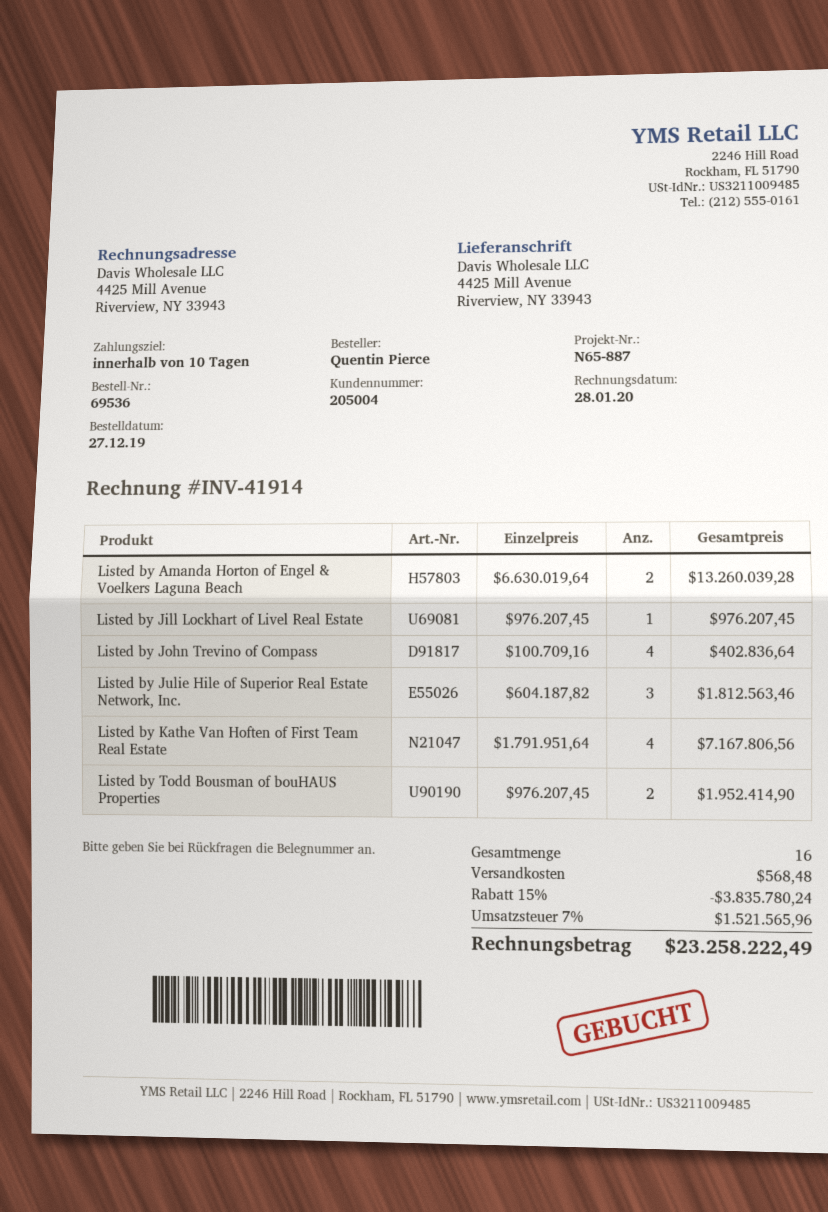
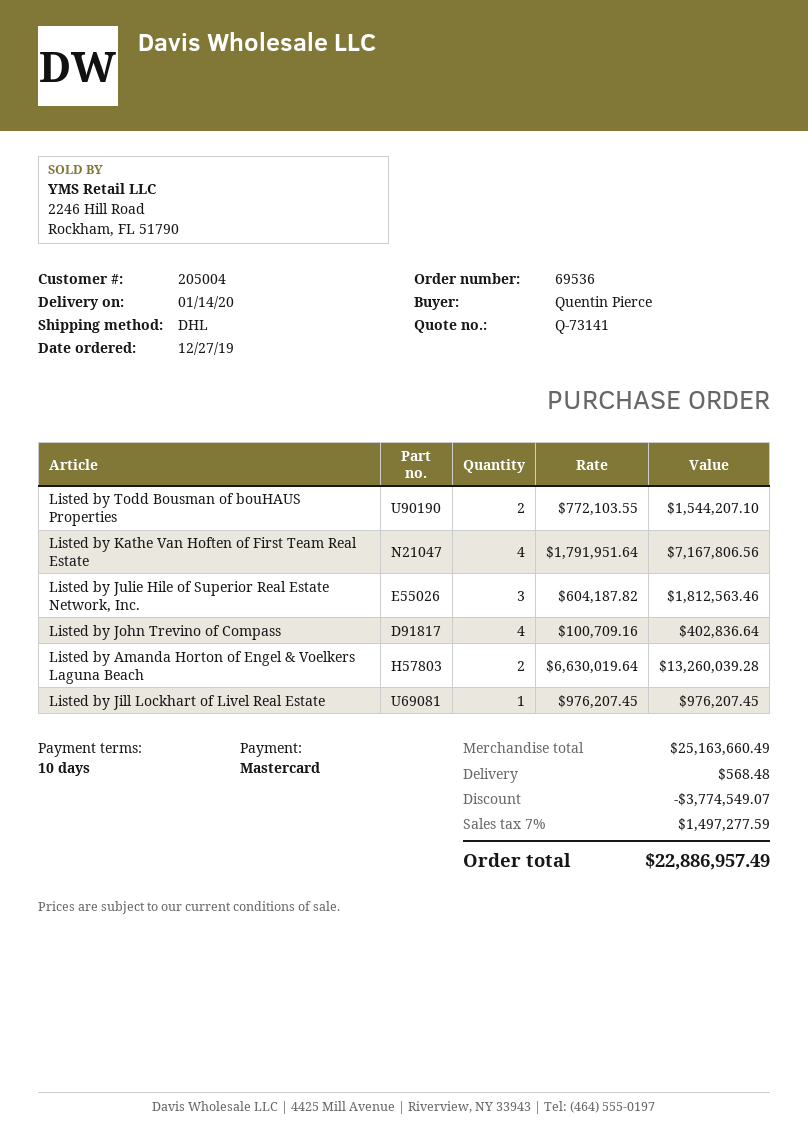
Listed by Todd Bousman of bouHAUS Properties: 2 x 976207.45 = 1952414.90 -> 2 x 772103.55 = 1544207.10
discount: 3835780.24 -> 3774549.07
tax: 7% = 1521565.96 -> 7% = 1497277.59
total: 23258222.49 -> 22886957.49

